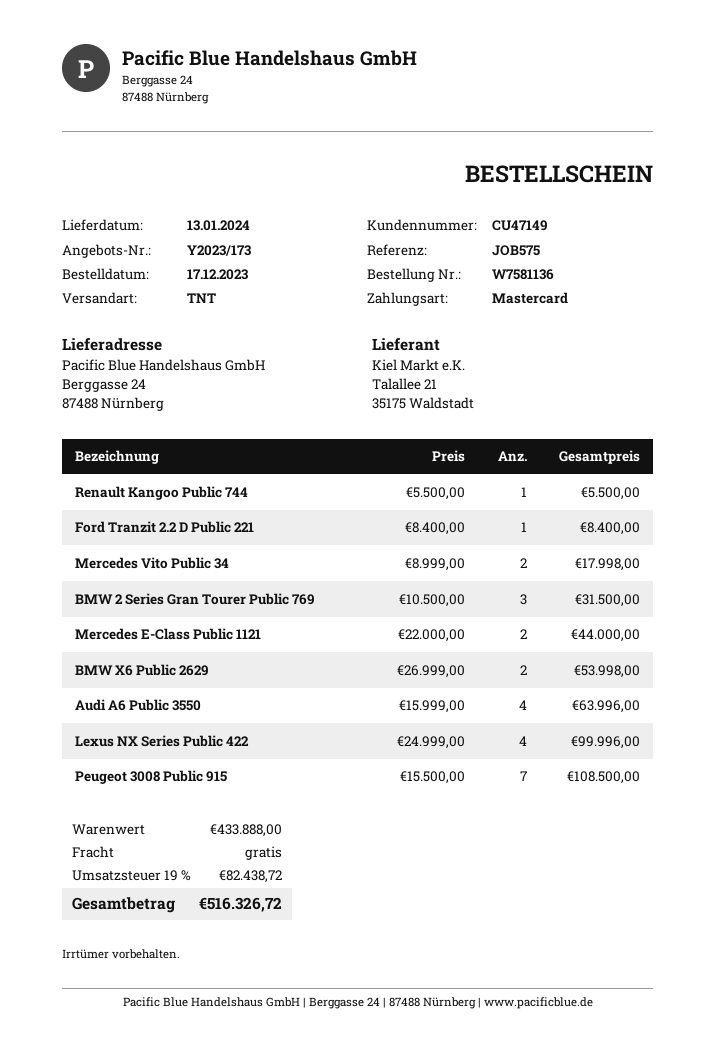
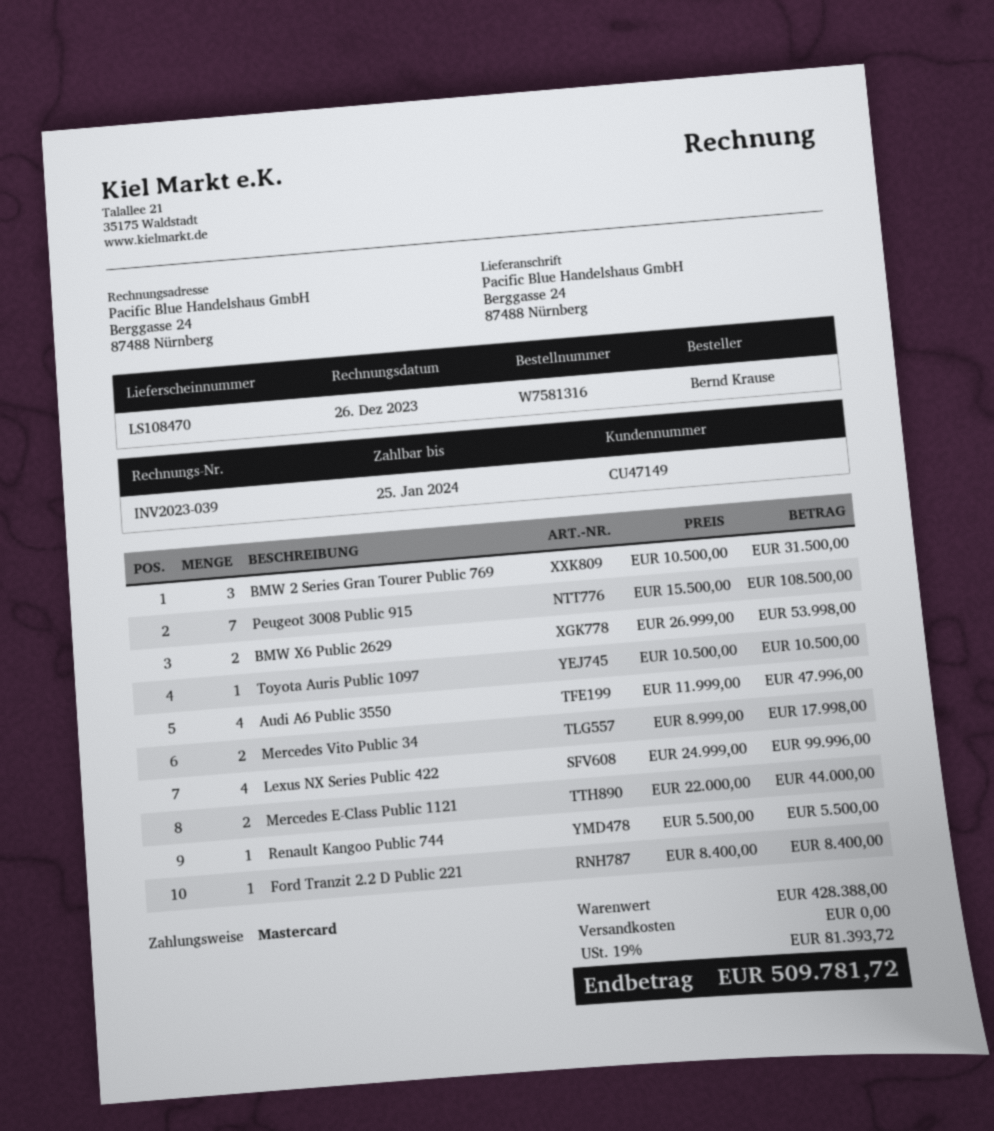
order number: W7581136 -> W7581316
Audi A6 Public 3550: 4 x 15999.00 = 63996.00 -> 4 x 11999.00 = 47996.00
Toyota Auris Public 1097: none -> 1 x 10500.00 = 10500.00
subtotal: 433888.00 -> 428388.00
tax: 19% = 82438.72 -> 19% = 81393.72
total: 516326.72 -> 509781.72

